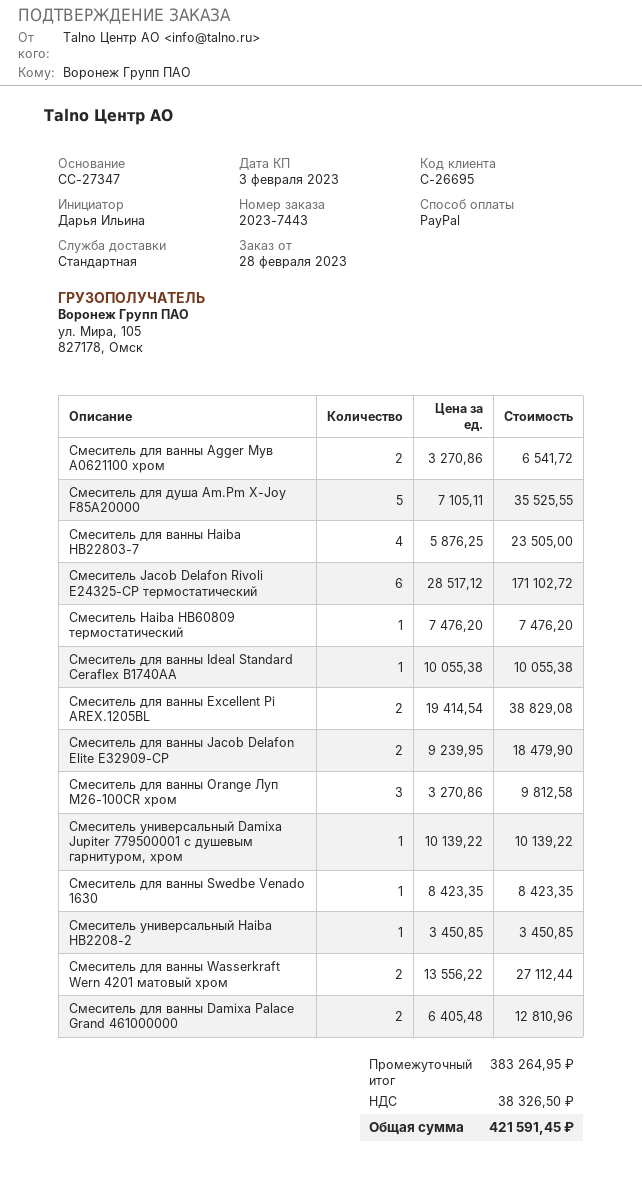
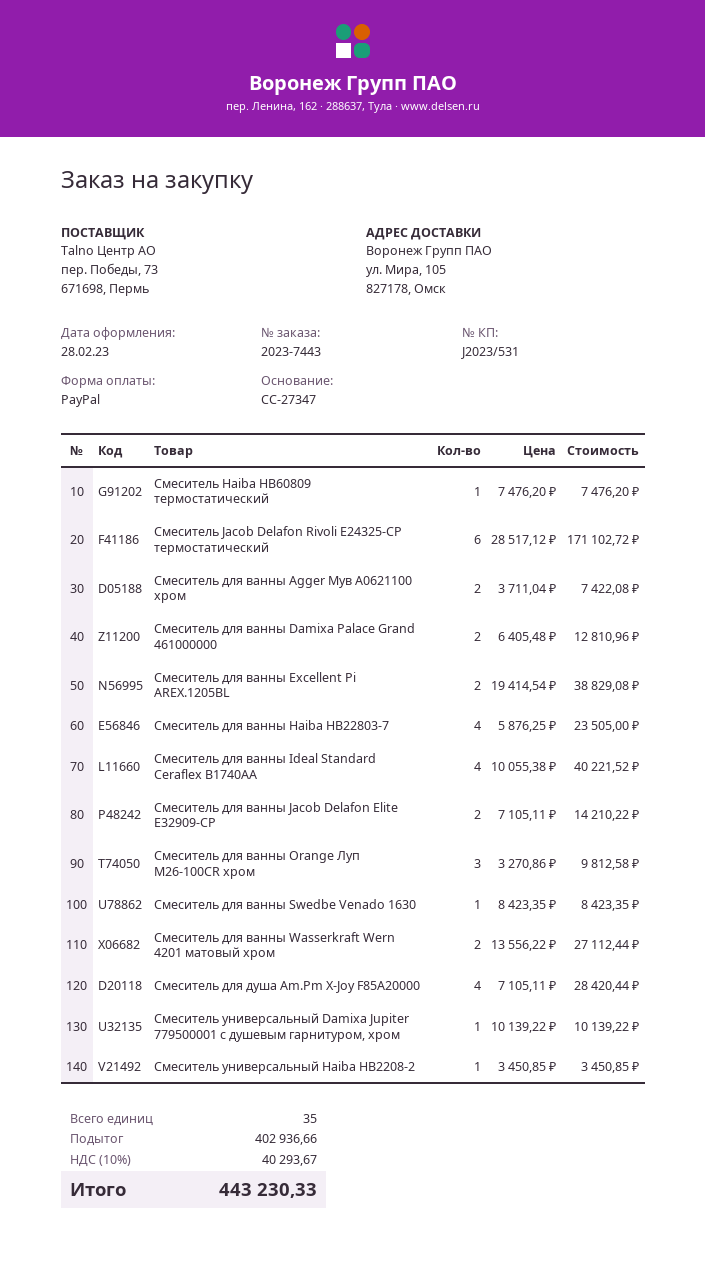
Смеситель для ванны Agger Мув A0621100 хром: 2 x 3270.86 = 6541.72 -> 2 x 3711.04 = 7422.08
Смеситель для душа Am.Pm X-Joy F85A20000: 5 x 7105.11 = 35525.55 -> 4 x 7105.11 = 28420.44
Смеситель для ванны Ideal Standard Ceraflex B1740AA: 1 x 10055.38 = 10055.38 -> 4 x 10055.38 = 40221.52
Смеситель для ванны Jacob Delafon Elite E32909-CP: 2 x 9239.95 = 18479.90 -> 2 x 7105.11 = 14210.22
subtotal: 383264.95 -> 402936.66
tax: 38326.50 -> 40293.67
total: 421591.45 -> 443230.33

